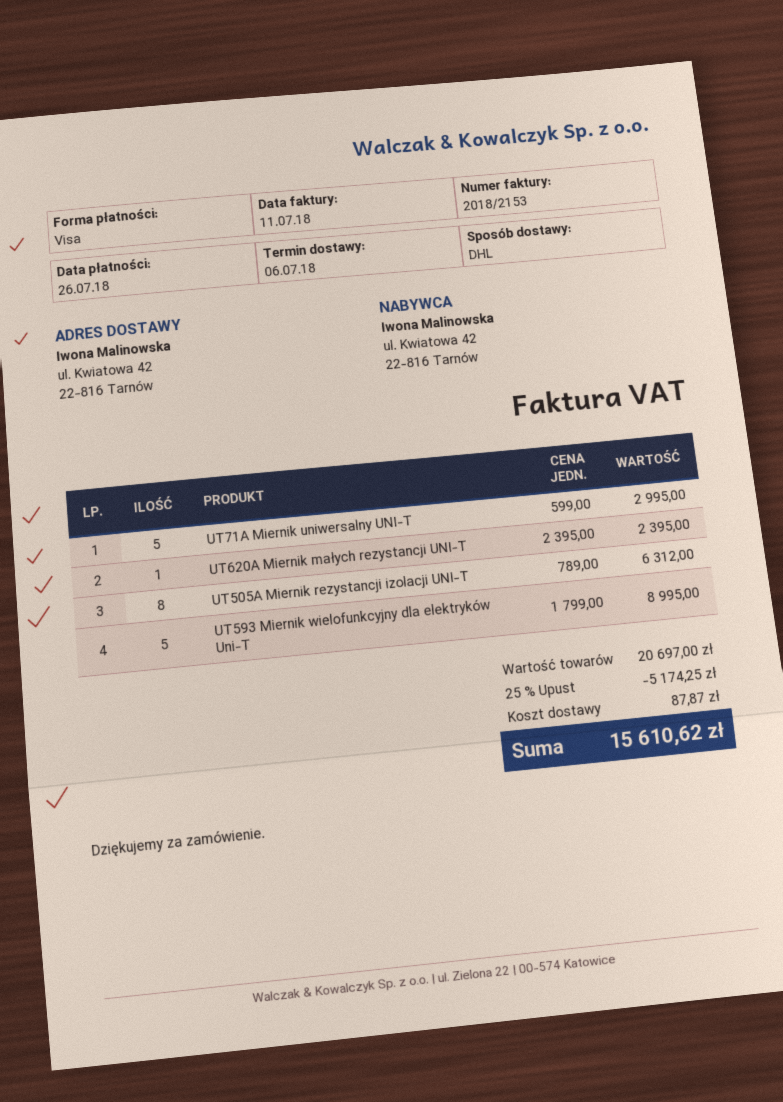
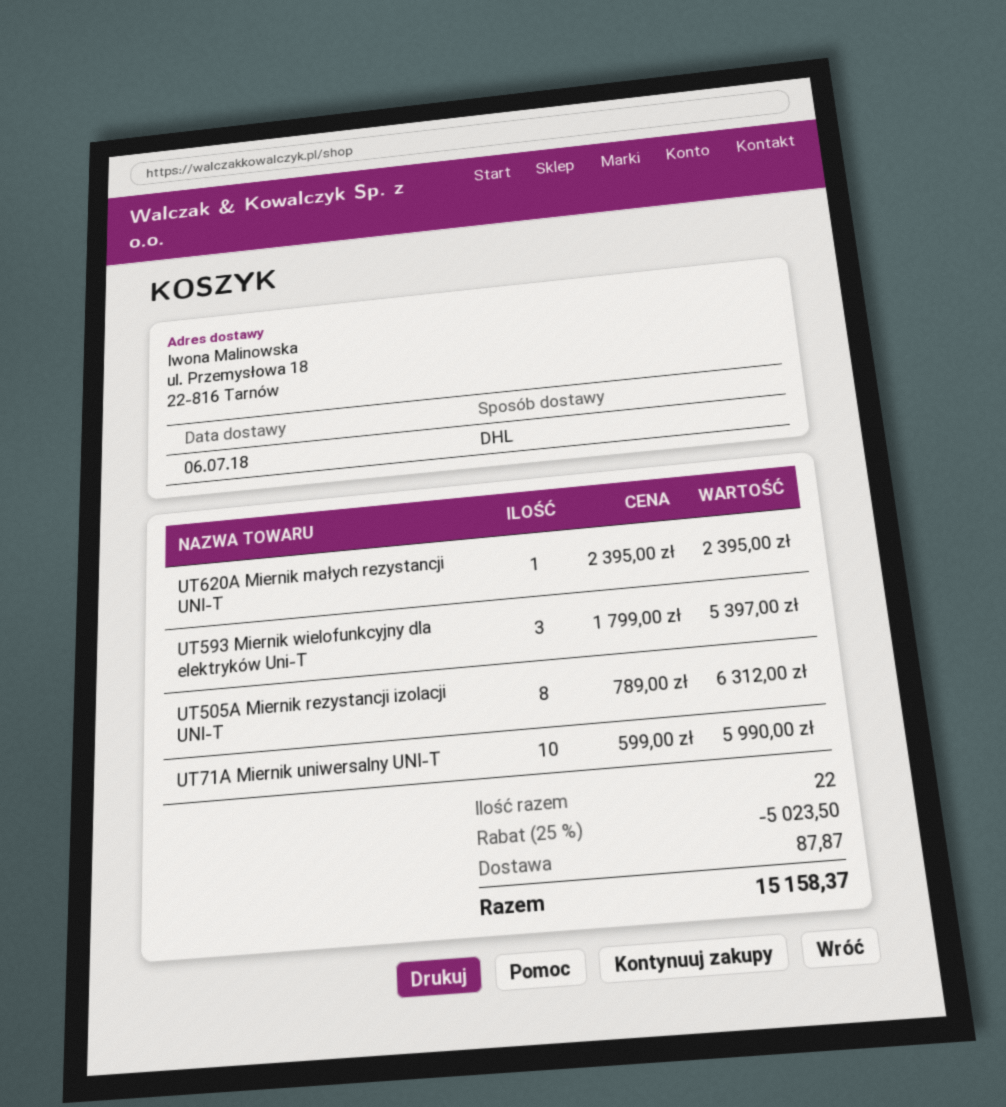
ship to: ul. Kwiatowa 42, 22-816 Tarnów -> ul. Przemysłowa 18, 22-816 Tarnów
UT71A Miernik uniwersalny UNI-T: 5 x 599.00 = 2995.00 -> 10 x 599.00 = 5990.00
UT593 Miernik wielofunkcyjny dla elektryków Uni-T: 5 x 1799.00 = 8995.00 -> 3 x 1799.00 = 5397.00
discount: 25% = 5174.25 -> 25% = 5023.50
total: 15610.62 -> 15158.37

